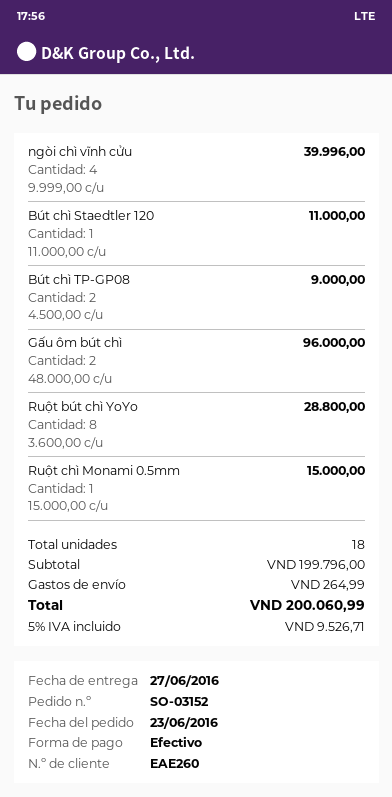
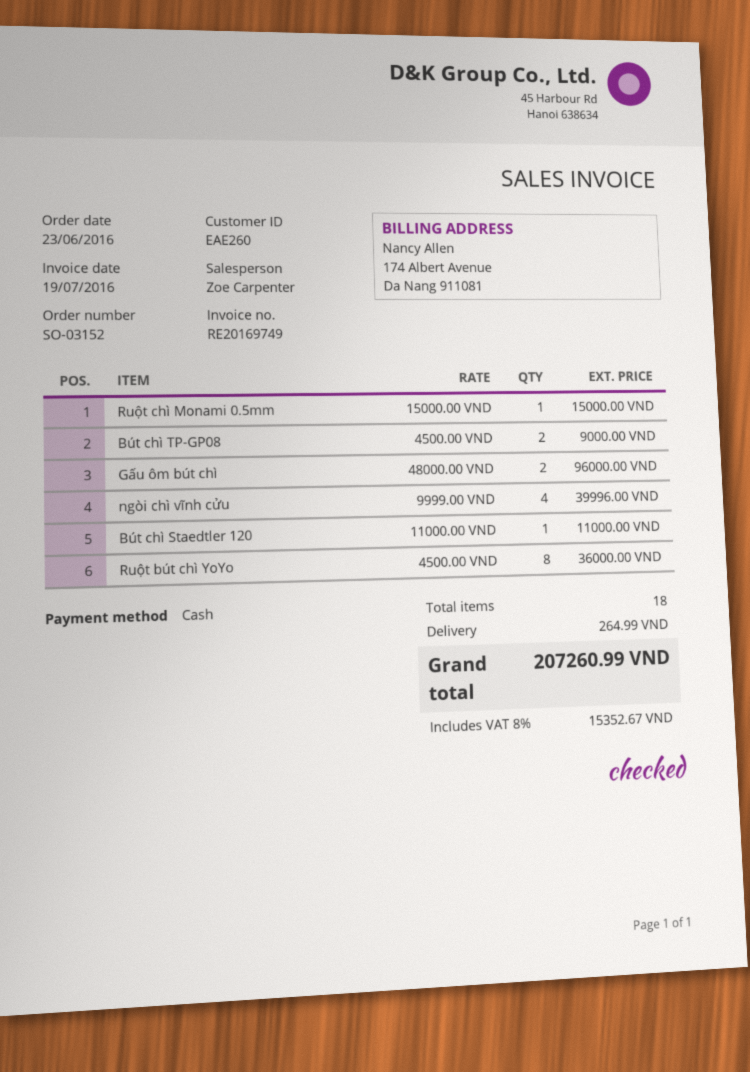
Ruột bút chì YoYo: 8 x 3600.00 = 28800.00 -> 8 x 4500.00 = 36000.00
tax: 5% = 9526.71 -> 8% = 15352.67
total: 200060.99 -> 207260.99

